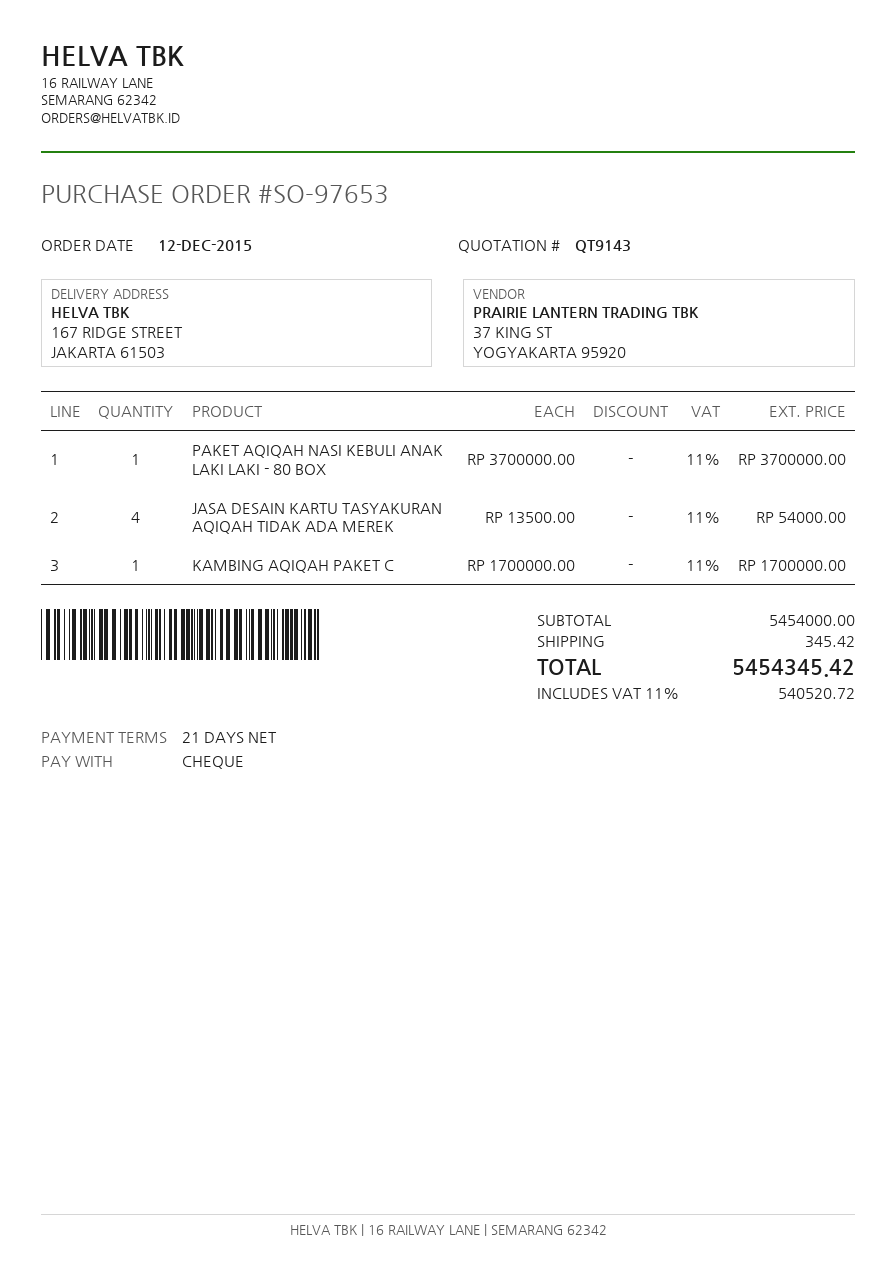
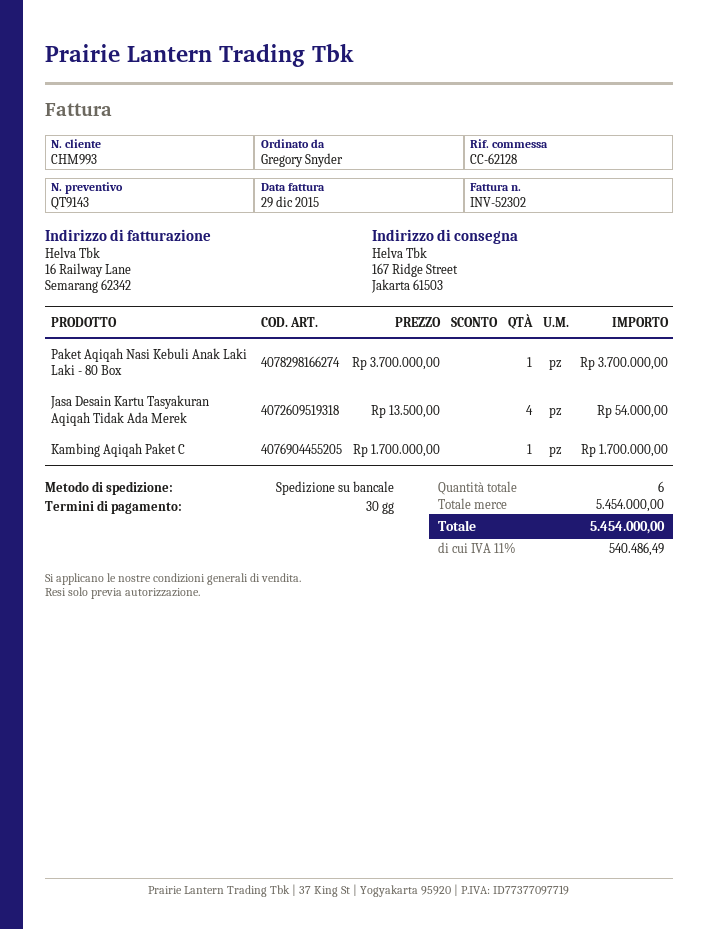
payment terms: 21 days -> 30 days
shipping: 345.42 -> none
tax: 11% = 540520.72 -> 11% = 540486.49
total: 5454345.42 -> 5454000.00

